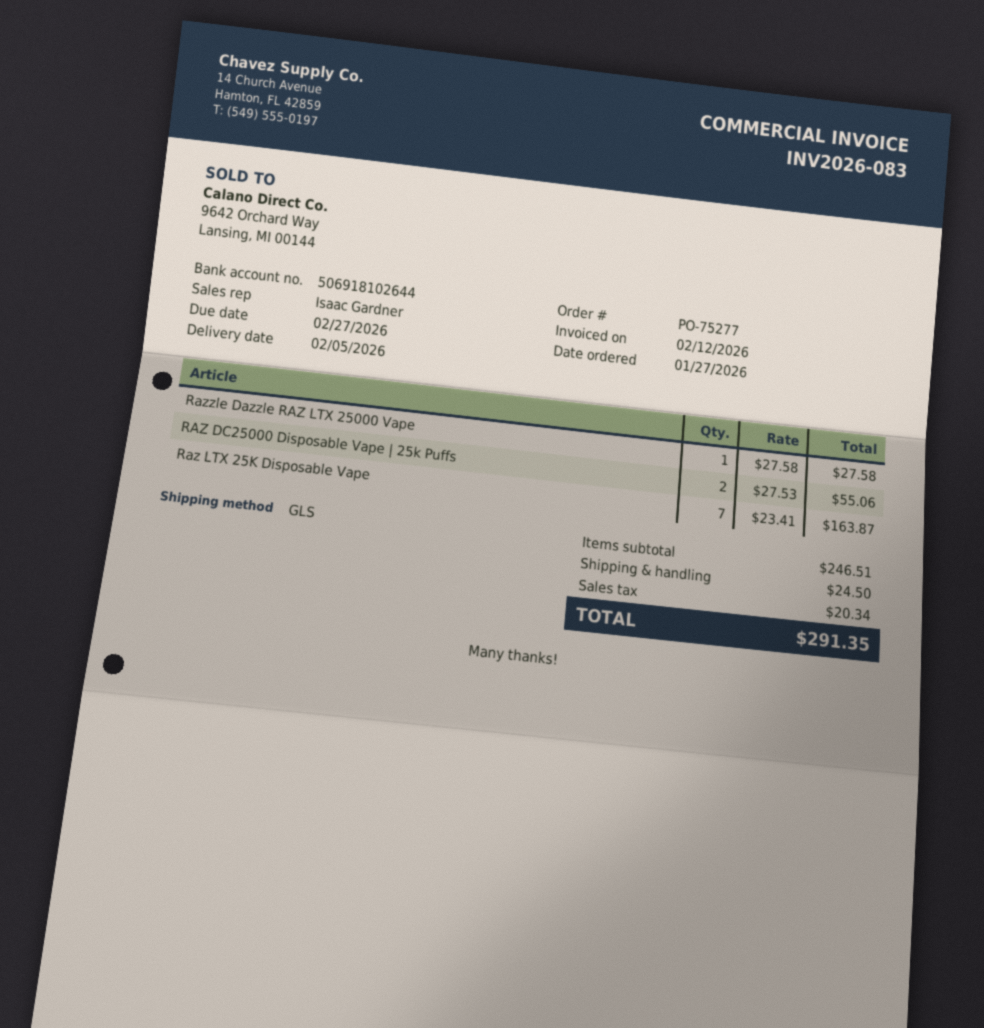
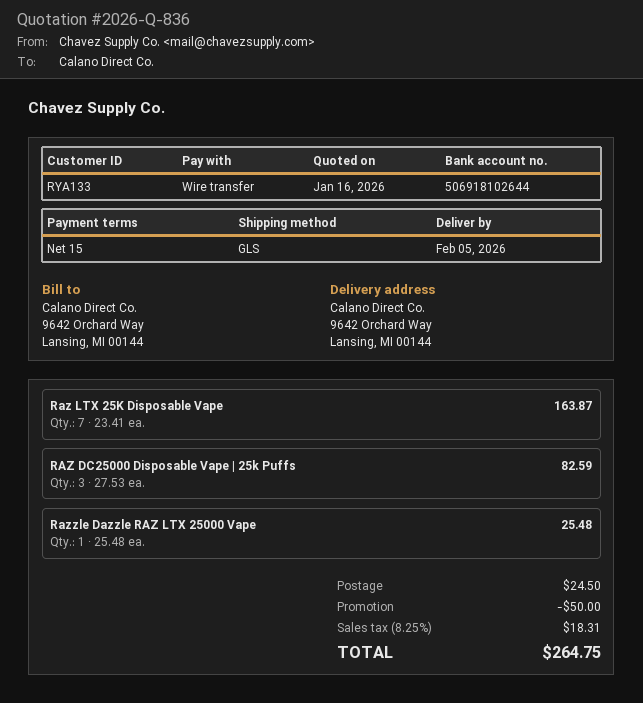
Razzle Dazzle RAZ LTX 25000 Vape: 1 x 27.58 = 27.58 -> 1 x 25.48 = 25.48
RAZ DC25000 Disposable Vape | 25k Puffs: 2 x 27.53 = 55.06 -> 3 x 27.53 = 82.59
discount: none -> 50.00
tax: 20.34 -> 18.31
total: 291.35 -> 264.75

